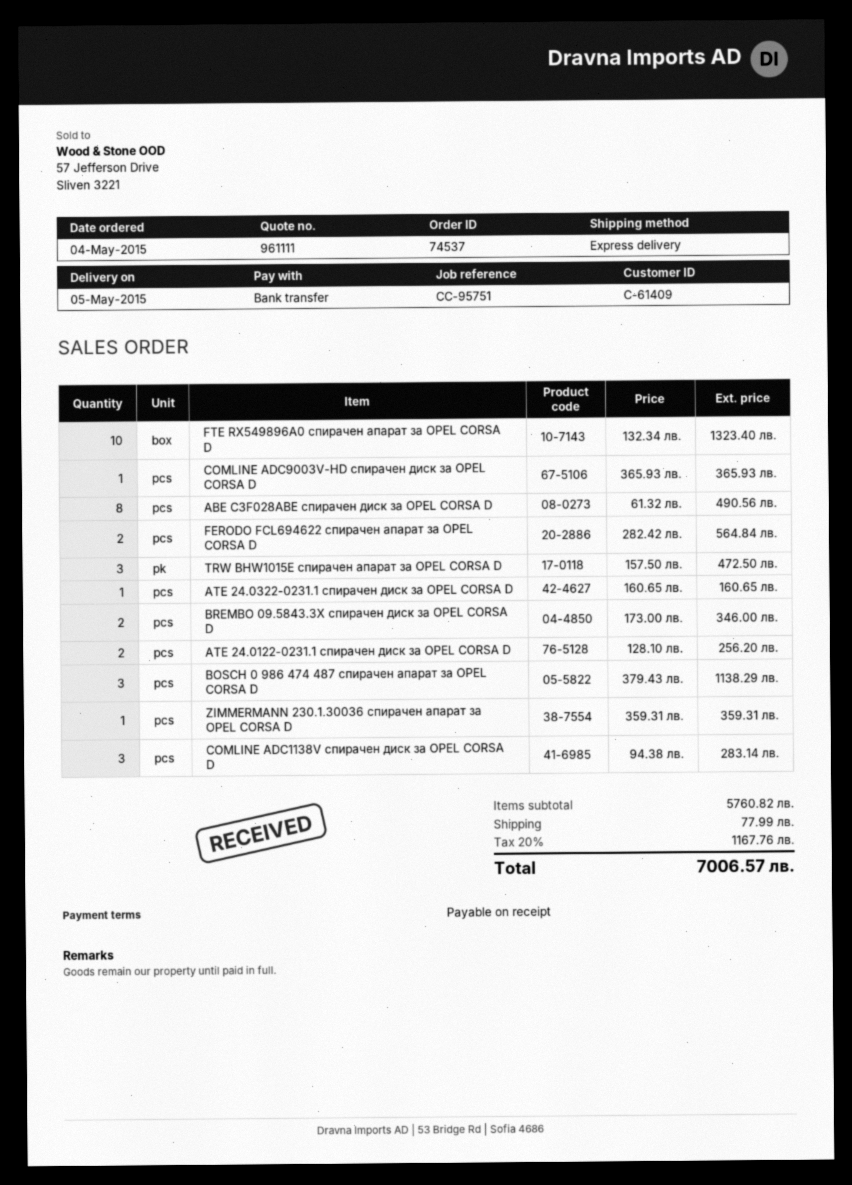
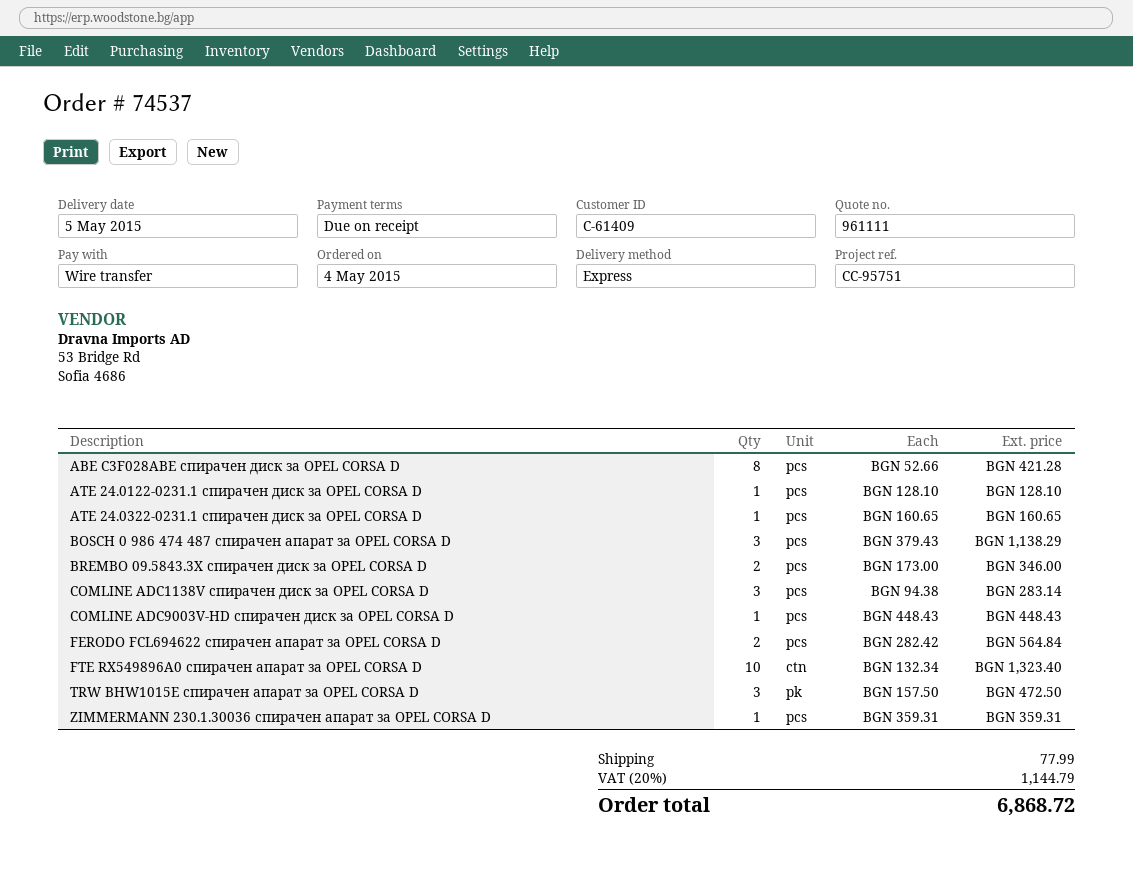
COMLINE ADC9003V-HD спирачен диск за OPEL CORSA D: 1 x 365.93 = 365.93 -> 1 x 448.43 = 448.43
ABE C3F028ABE спирачен диск за OPEL CORSA D: 8 x 61.32 = 490.56 -> 8 x 52.66 = 421.28
ATE 24.0122-0231.1 спирачен диск за OPEL CORSA D: 2 x 128.10 = 256.20 -> 1 x 128.10 = 128.10
tax: 20% = 1167.76 -> 20% = 1144.79
total: 7006.57 -> 6868.72

